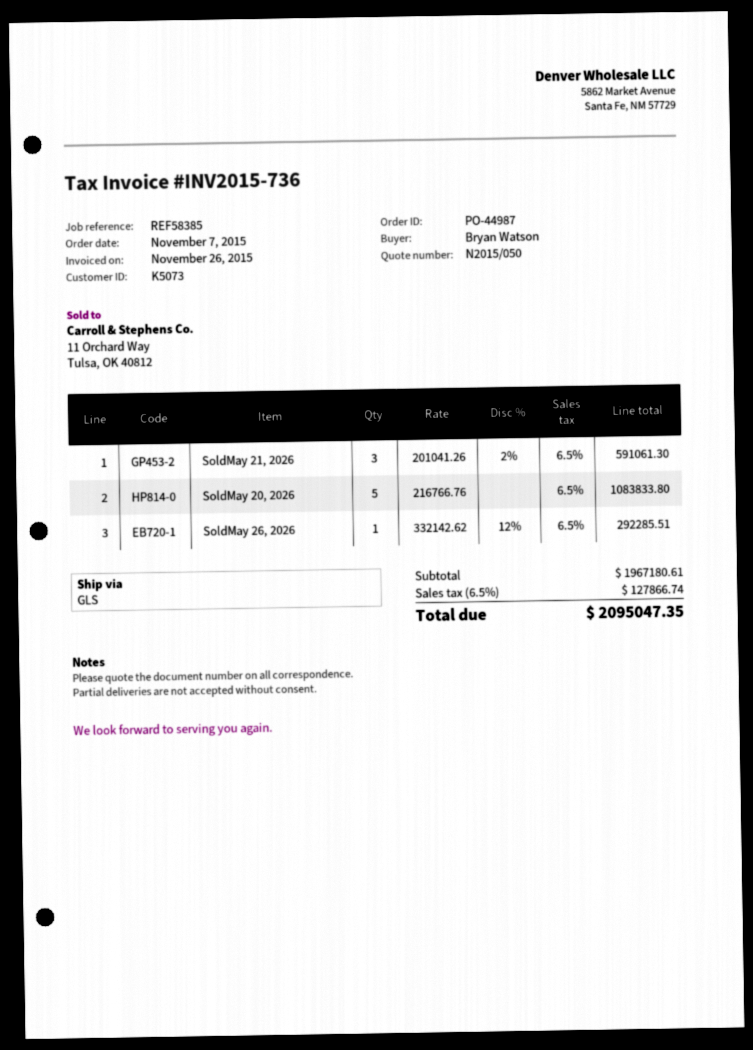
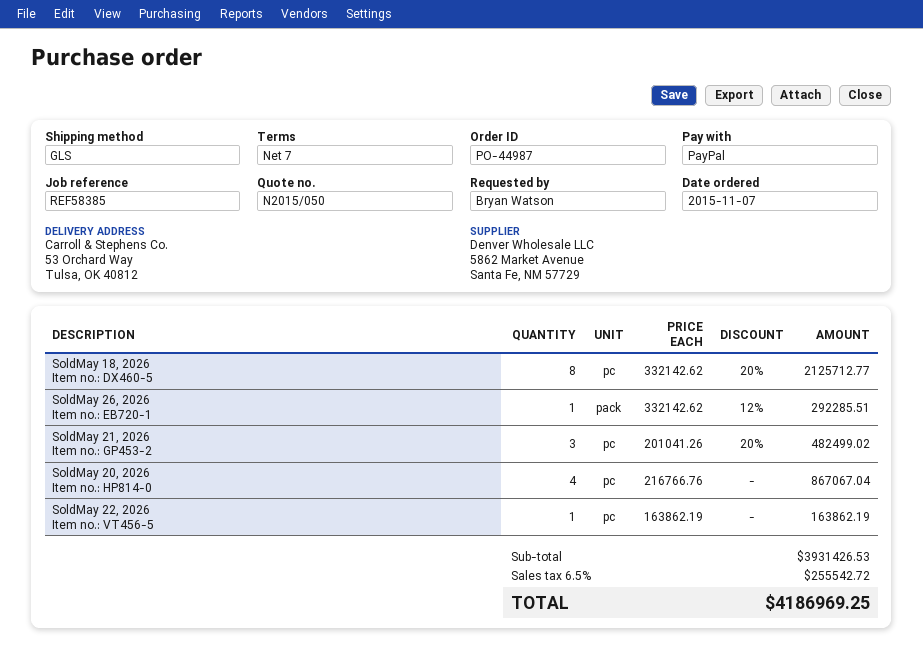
SoldMay 21, 2026: 3 x 201041.26 - 2% = 591061.30 -> 3 x 201041.26 - 20% = 482499.02
SoldMay 20, 2026: 5 x 216766.76 = 1083833.80 -> 4 x 216766.76 = 867067.04
SoldMay 18, 2026: none -> 8 x 332142.62 - 20% = 2125712.77
SoldMay 22, 2026: none -> 1 x 163862.19 = 163862.19
subtotal: 1967180.61 -> 3931426.53
tax: 6.5% = 127866.74 -> 6.5% = 255542.72
total: 2095047.35 -> 4186969.25

